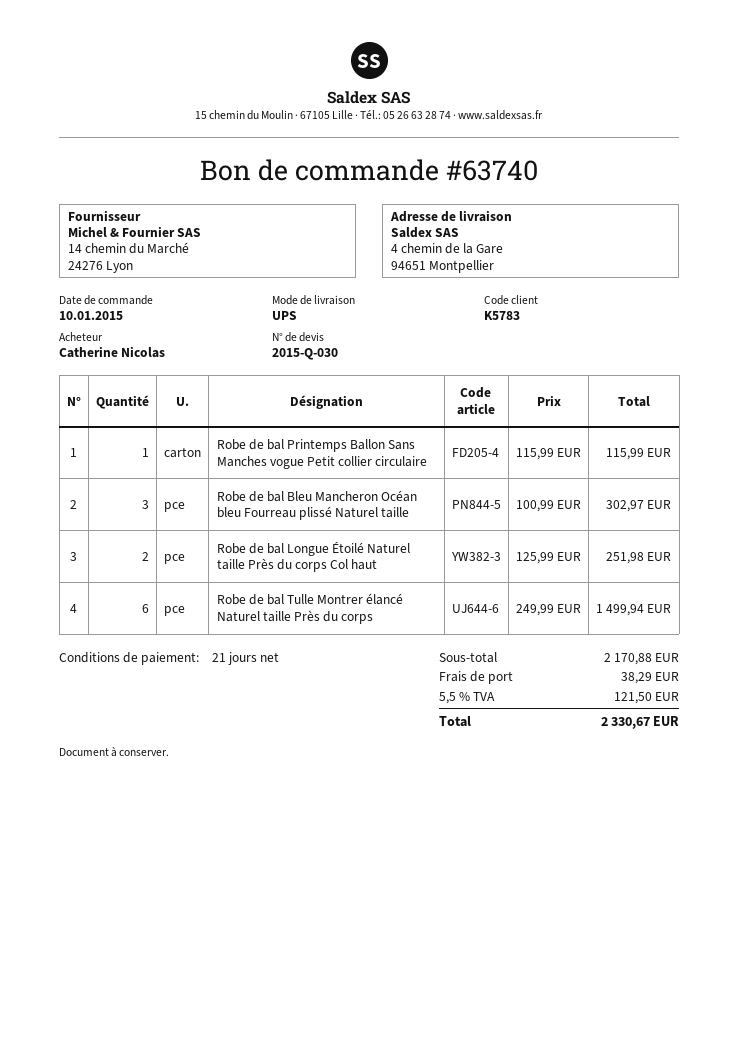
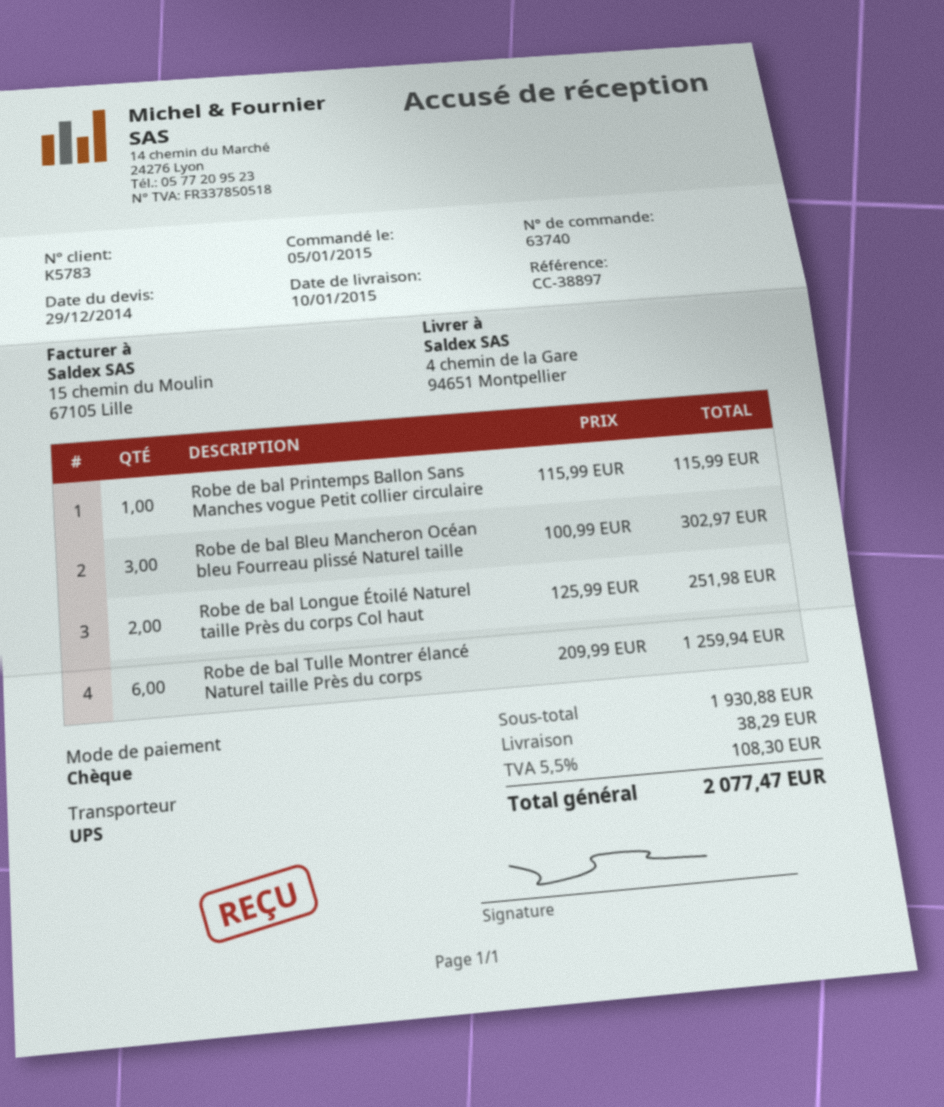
order date: 2015-01-10 -> 2015-01-05
Robe de bal Tulle Montrer élancé Naturel taille Près du corps: 6 x 249.99 = 1499.94 -> 6 x 209.99 = 1259.94
subtotal: 2170.88 -> 1930.88
tax: 5.5% = 121.50 -> 5.5% = 108.30
total: 2330.67 -> 2077.47

